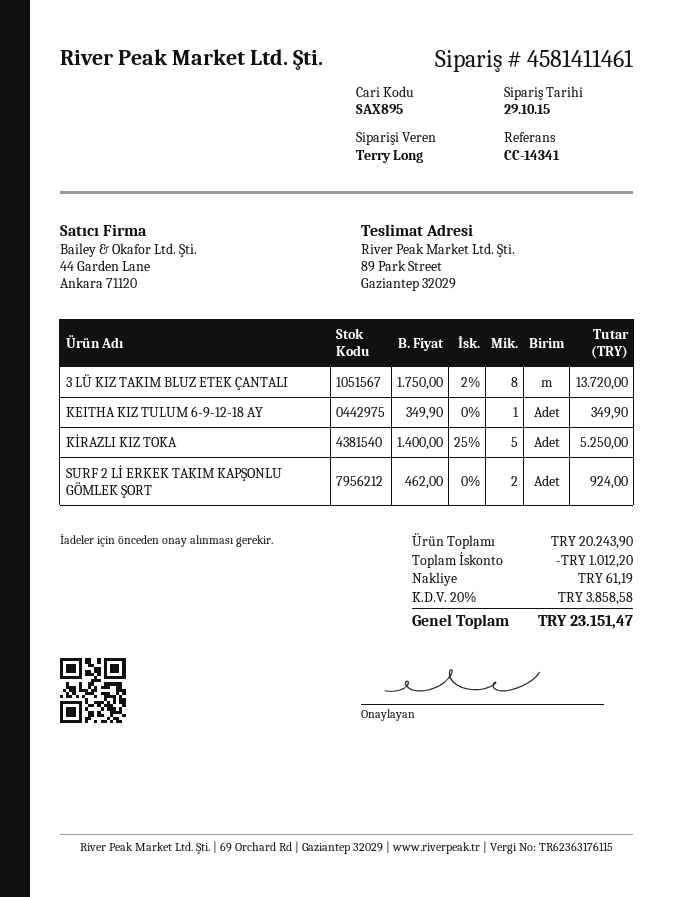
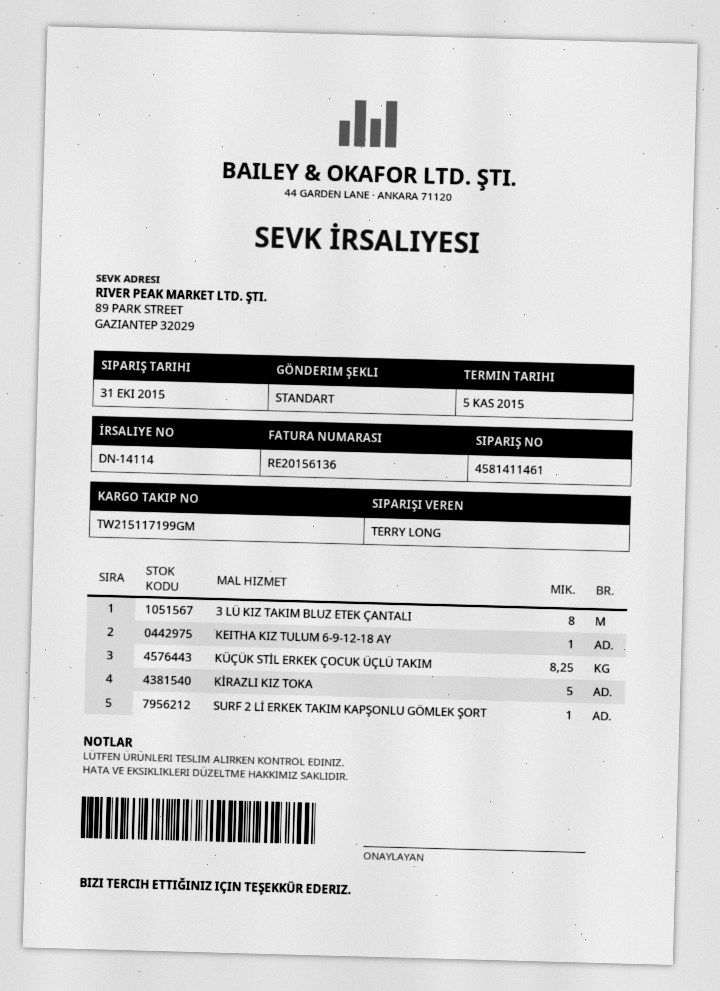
order date: 2015-10-29 -> 2015-10-31
SURF 2 Lİ ERKEK TAKIM KAPŞONLU GÖMLEK ŞORT: 2 -> 1
KÜÇÜK STİL ERKEK ÇOCUK ÜÇLÜ TAKIM: none -> 8.25

